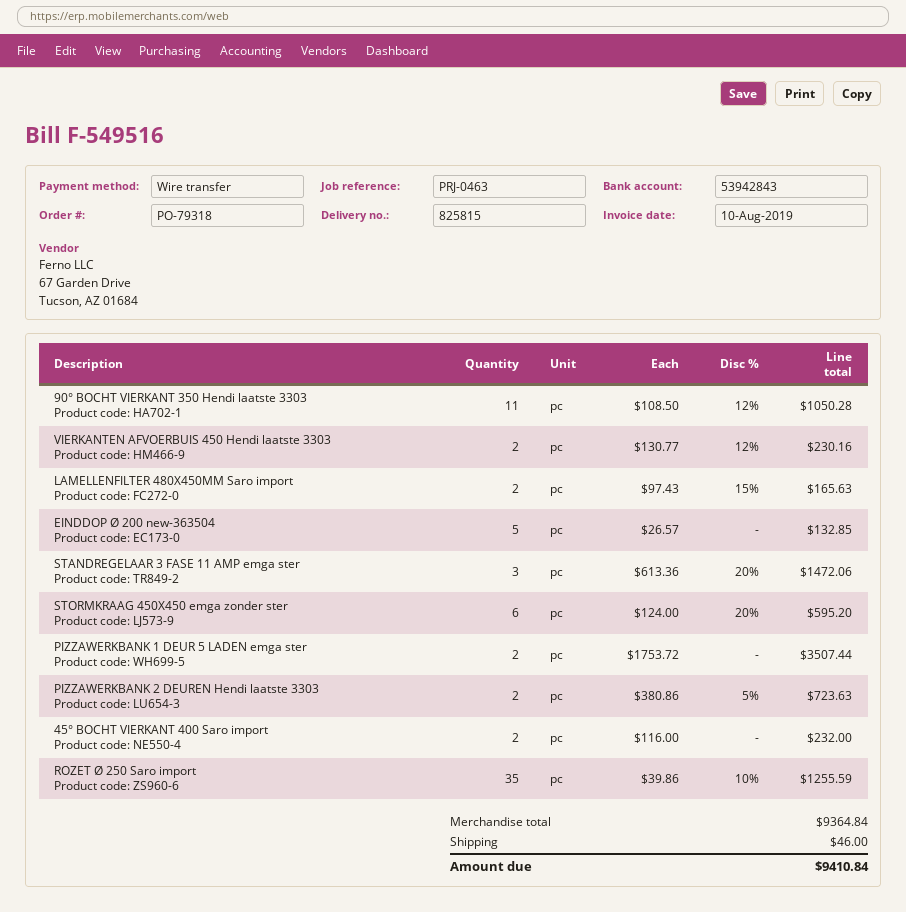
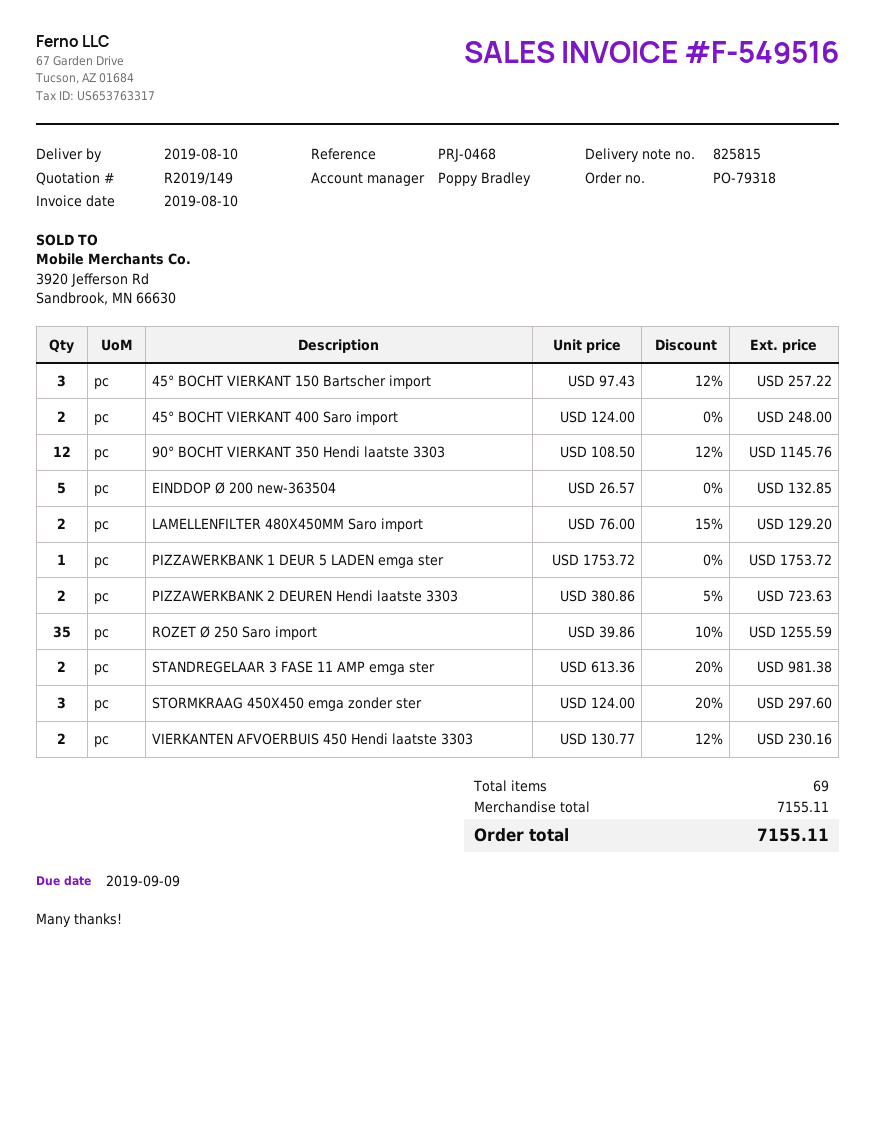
reference: PRJ-0463 -> PRJ-0468
90° BOCHT VIERKANT 350 Hendi laatste 3303: 11 x 108.50 - 12% = 1050.28 -> 12 x 108.50 - 12% = 1145.76
LAMELLENFILTER 480X450MM Saro import: 2 x 97.43 - 15% = 165.63 -> 2 x 76.00 - 15% = 129.20
STANDREGELAAR 3 FASE 11 AMP emga ster: 3 x 613.36 - 20% = 1472.06 -> 2 x 613.36 - 20% = 981.38
STORMKRAAG 450X450 emga zonder ster: 6 x 124.00 - 20% = 595.20 -> 3 x 124.00 - 20% = 297.60
PIZZAWERKBANK 1 DEUR 5 LADEN emga ster: 2 x 1753.72 = 3507.44 -> 1 x 1753.72 = 1753.72
45° BOCHT VIERKANT 400 Saro import: 2 x 116.00 = 232.00 -> 2 x 124.00 = 248.00
45° BOCHT VIERKANT 150 Bartscher import: none -> 3 x 97.43 - 12% = 257.22
subtotal: 9364.84 -> 7155.11
shipping: 46.00 -> none
total: 9410.84 -> 7155.11

